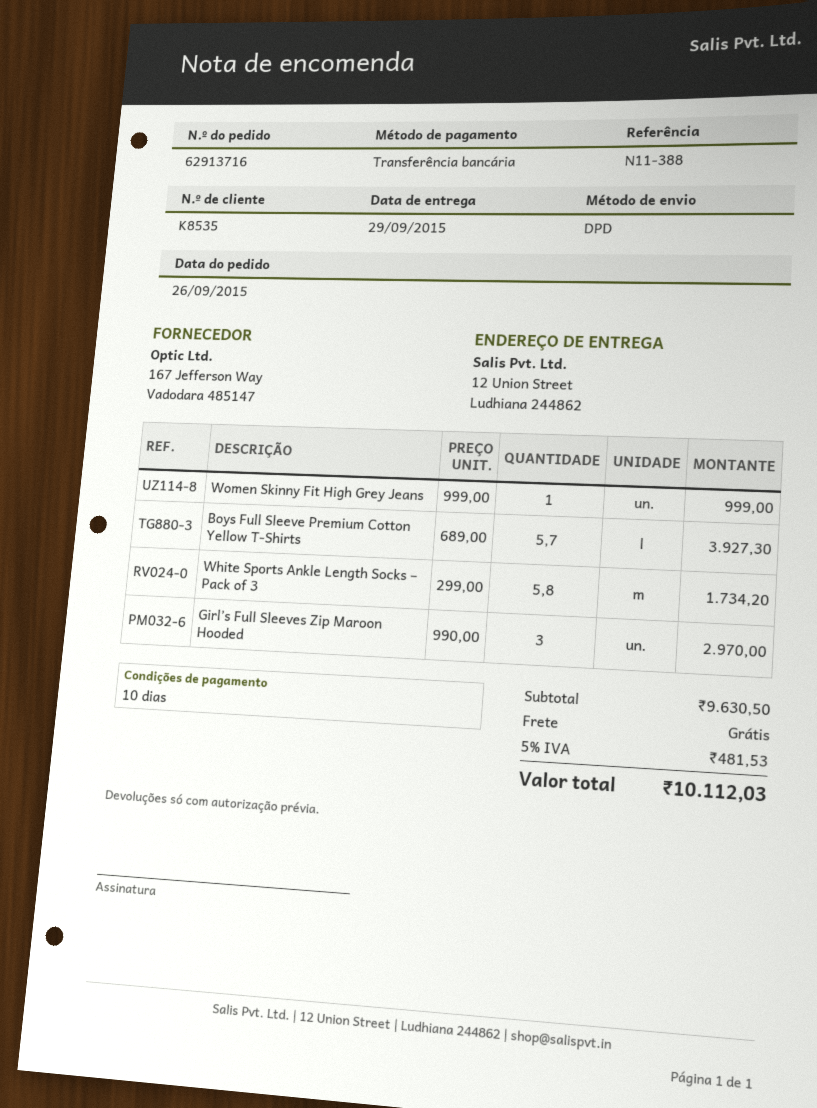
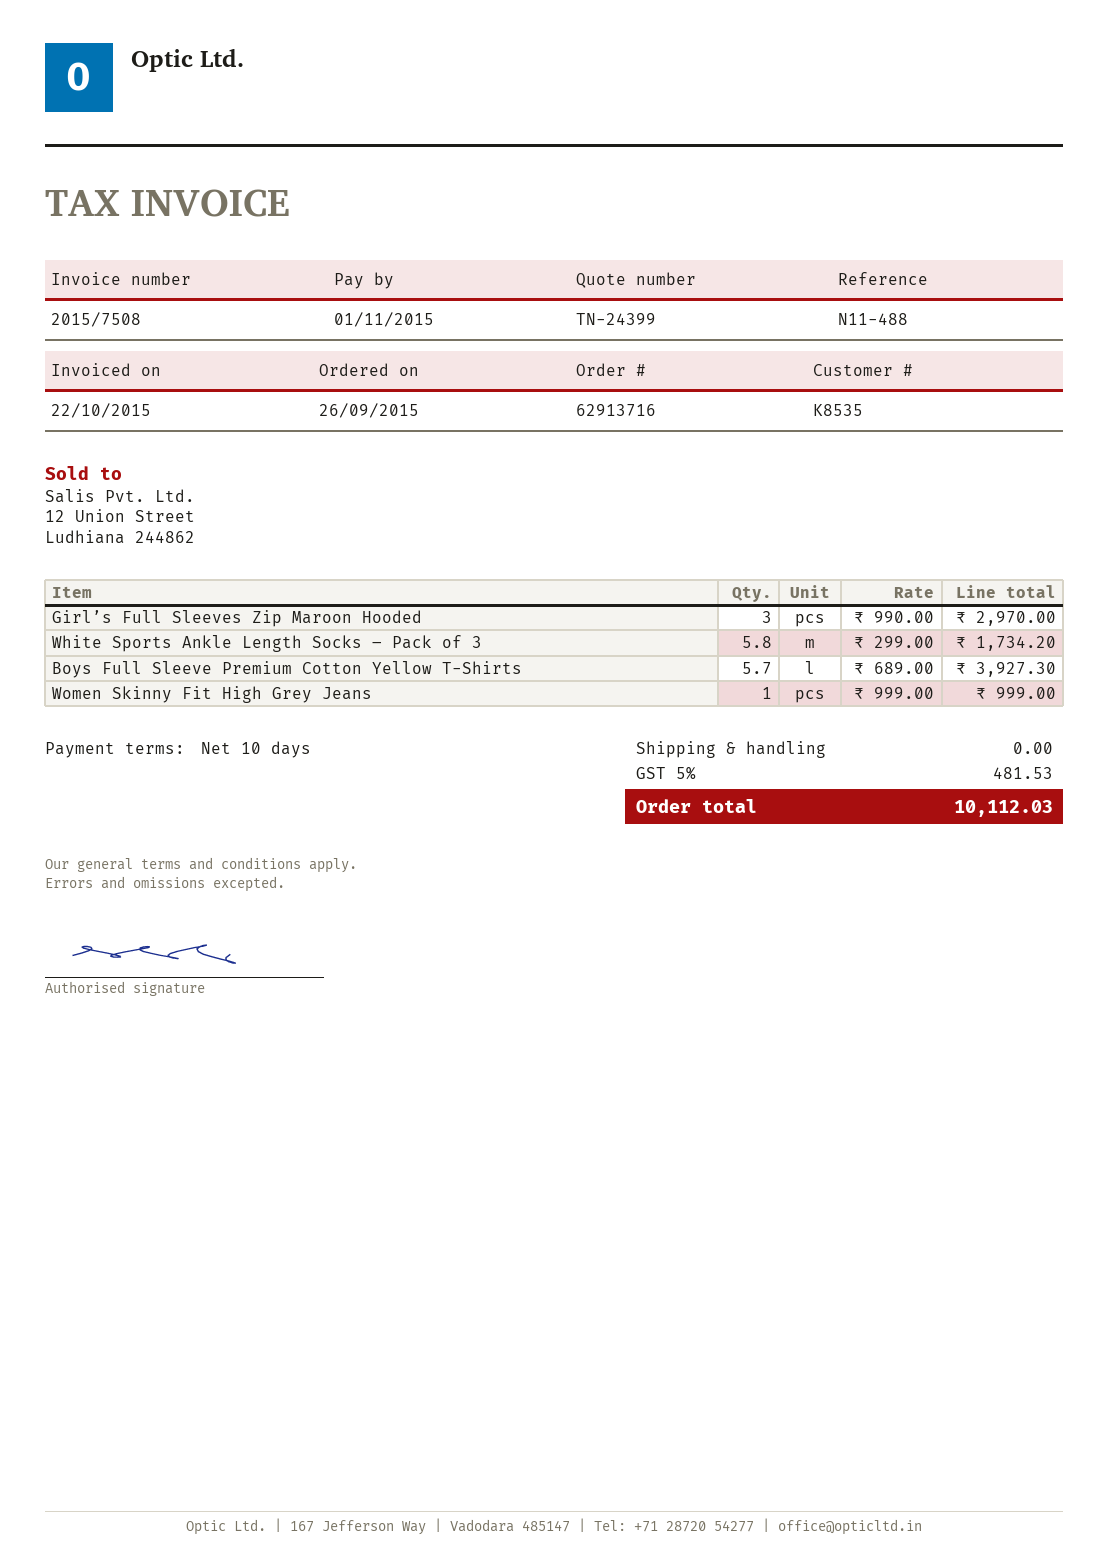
reference: N11-388 -> N11-488

